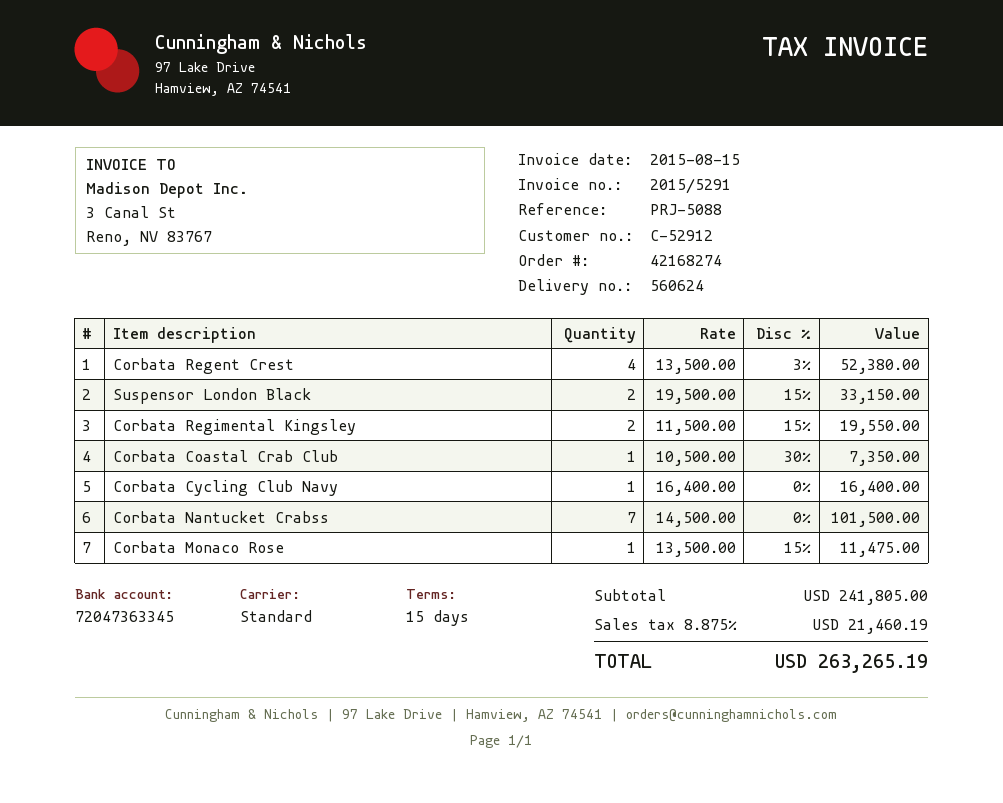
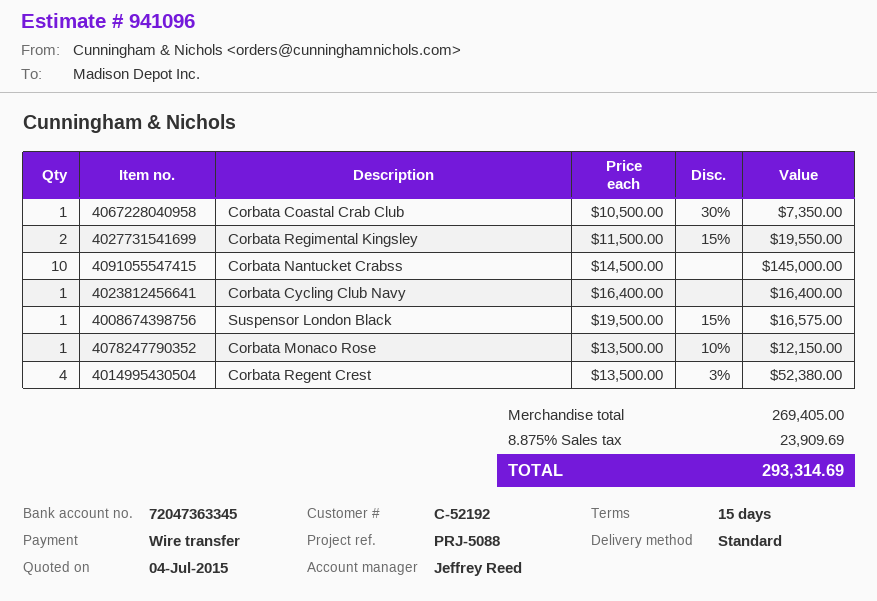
customer number: C-52912 -> C-52192
Suspensor London Black: 2 x 19500.00 - 15% = 33150.00 -> 1 x 19500.00 - 15% = 16575.00
Corbata Nantucket Crabss: 7 x 14500.00 = 101500.00 -> 10 x 14500.00 = 145000.00
Corbata Monaco Rose: 1 x 13500.00 - 15% = 11475.00 -> 1 x 13500.00 - 10% = 12150.00
subtotal: 241805.00 -> 269405.00
tax: 8.875% = 21460.19 -> 8.875% = 23909.69
total: 263265.19 -> 293314.69

